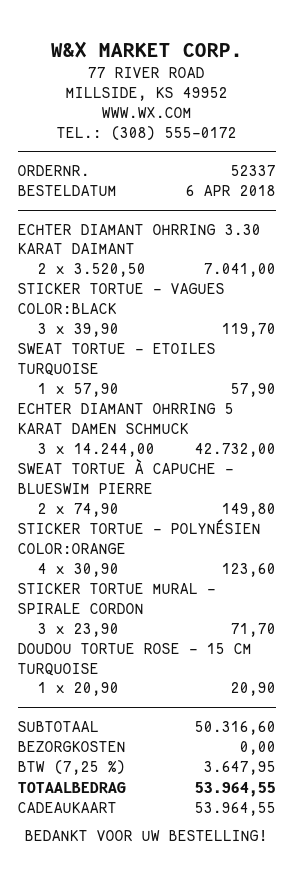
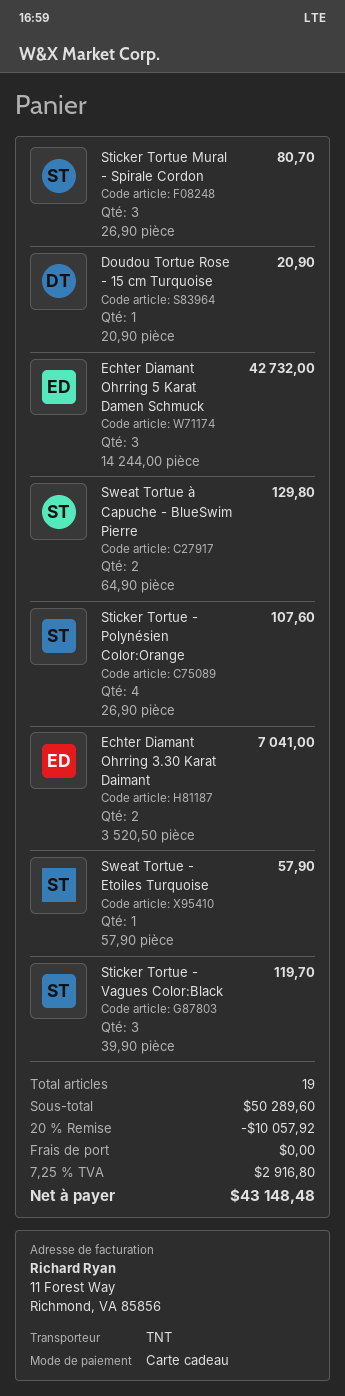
SWEAT TORTUE À CAPUCHE - BLUESWIM PIERRE: 2 x 74.90 = 149.80 -> 2 x 64.90 = 129.80
STICKER TORTUE - POLYNÉSIEN COLOR:ORANGE: 4 x 30.90 = 123.60 -> 4 x 26.90 = 107.60
STICKER TORTUE MURAL - SPIRALE CORDON: 3 x 23.90 = 71.70 -> 3 x 26.90 = 80.70
subtotal: 50316.60 -> 50289.60
discount: none -> 20% = 10057.92
tax: 7.25% = 3647.95 -> 7.25% = 2916.80
total: 53964.55 -> 43148.48

